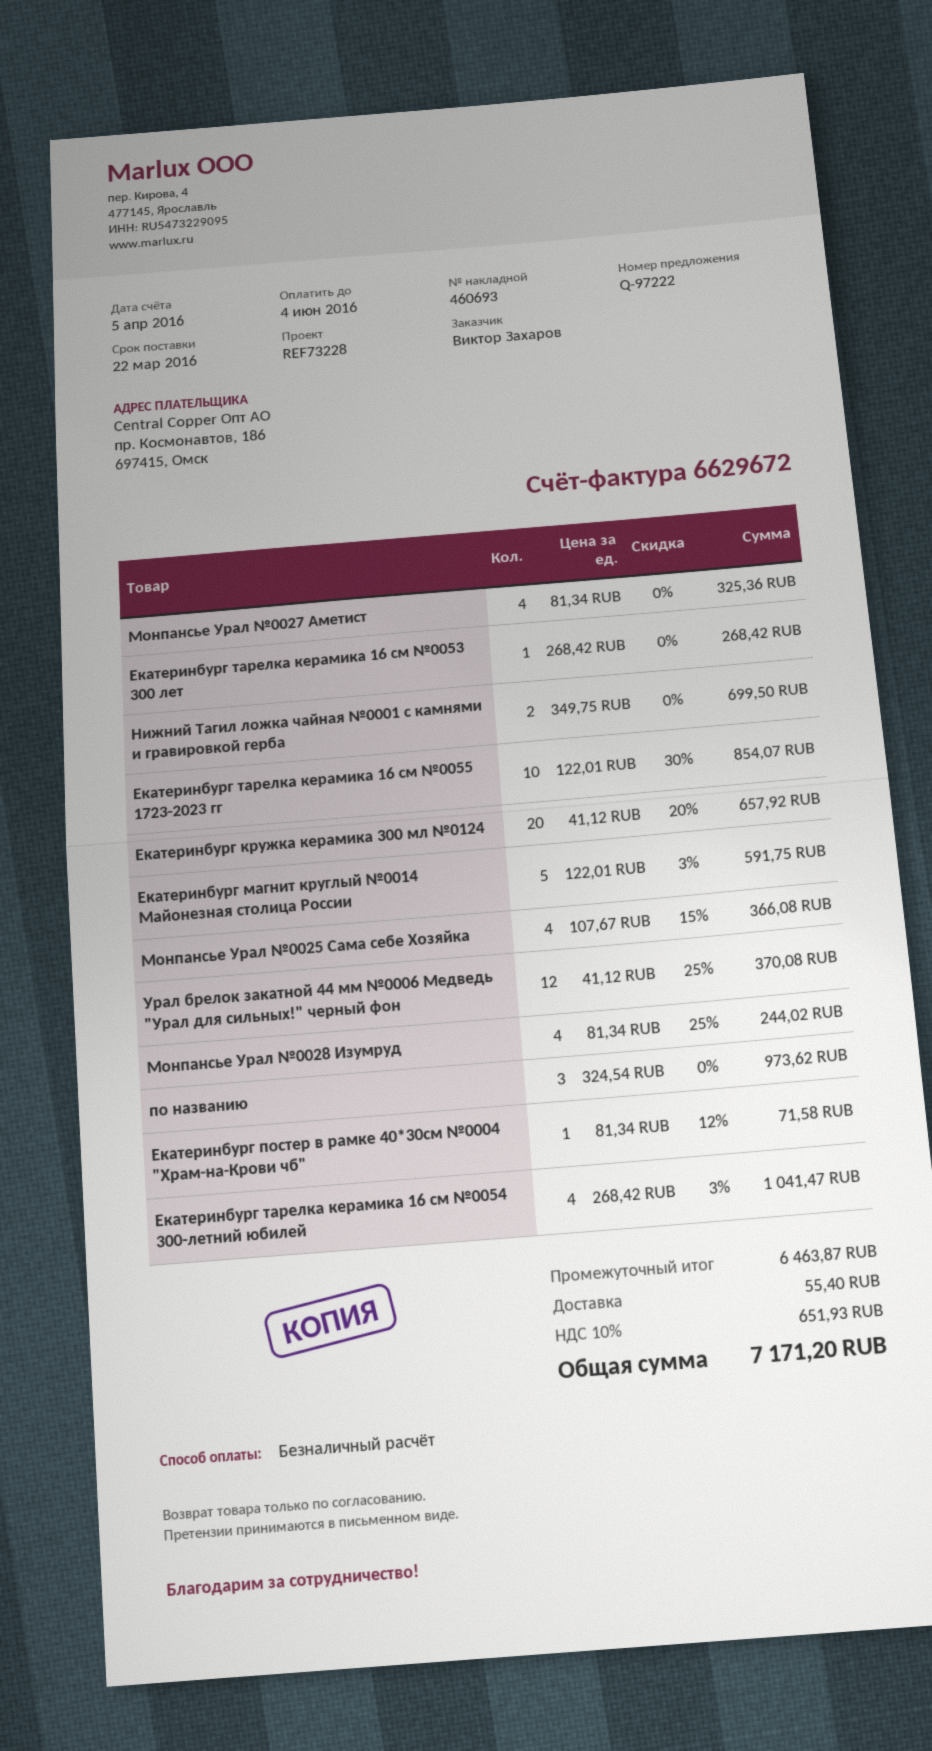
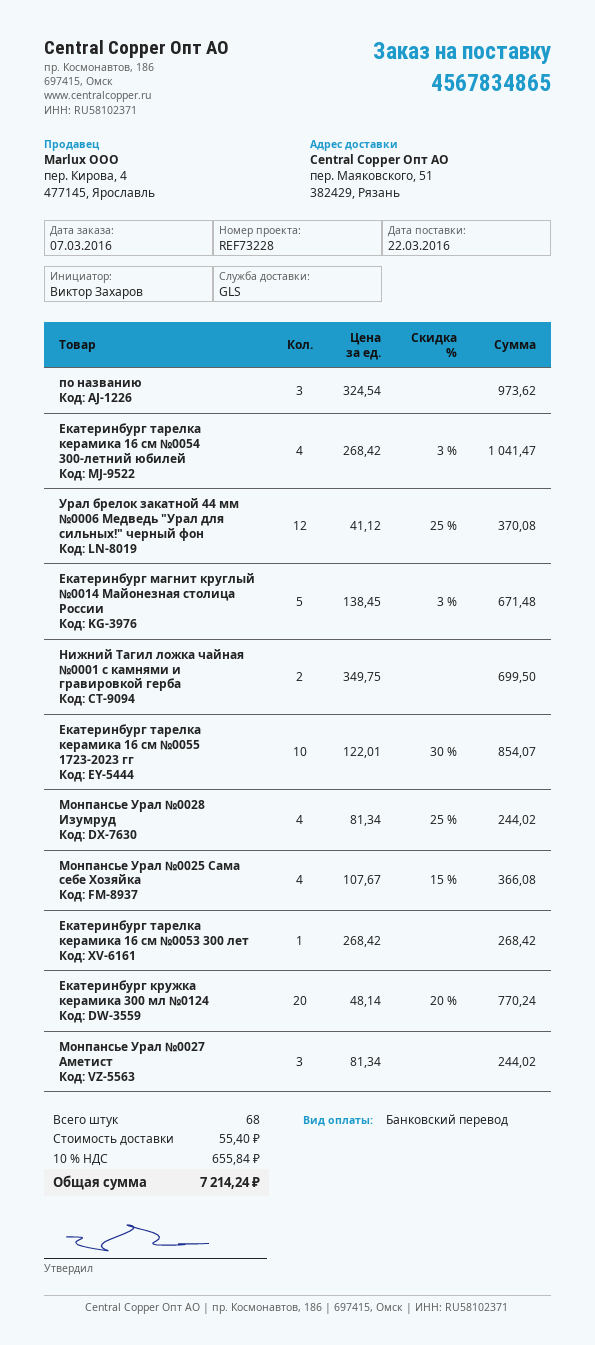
Монпансье Урал №0027 Аметист: 4 x 81.34 = 325.36 -> 3 x 81.34 = 244.02
Екатеринбург кружка керамика 300 мл №0124: 20 x 41.12 - 20% = 657.92 -> 20 x 48.14 - 20% = 770.24
Екатеринбург магнит круглый №0014 Майонезная столица России: 5 x 122.01 - 3% = 591.75 -> 5 x 138.45 - 3% = 671.48
Екатеринбург постер в рамке 40*30см №0004 "Храм-на-Крови чб": 1 x 81.34 - 12% = 71.58 -> none
tax: 10% = 651.93 -> 10% = 655.84
total: 7171.20 -> 7214.24

